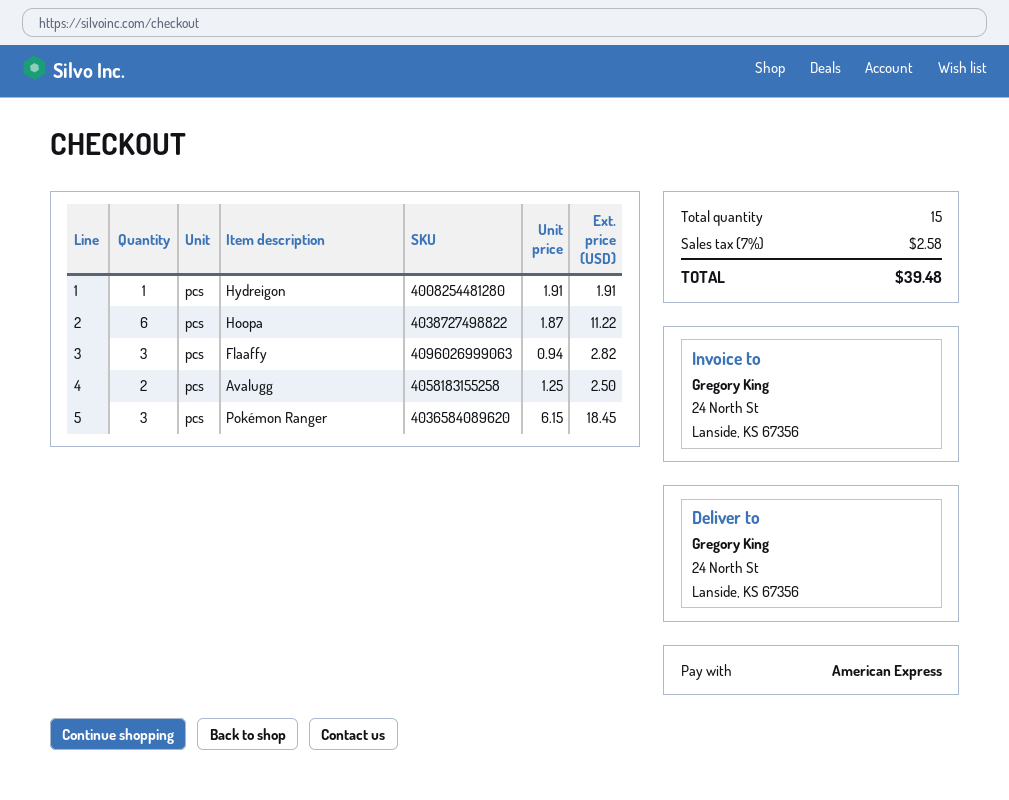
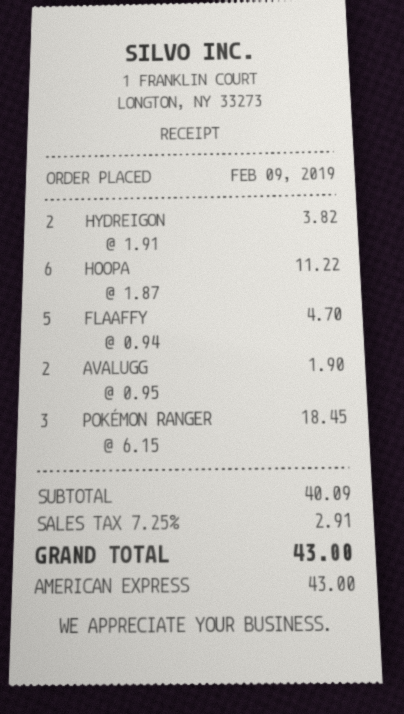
Hydreigon: 1 x 1.91 = 1.91 -> 2 x 1.91 = 3.82
Flaaffy: 3 x 0.94 = 2.82 -> 5 x 0.94 = 4.70
Avalugg: 2 x 1.25 = 2.50 -> 2 x 0.95 = 1.90
tax: 7% = 2.58 -> 7.25% = 2.91
total: 39.48 -> 43.00

